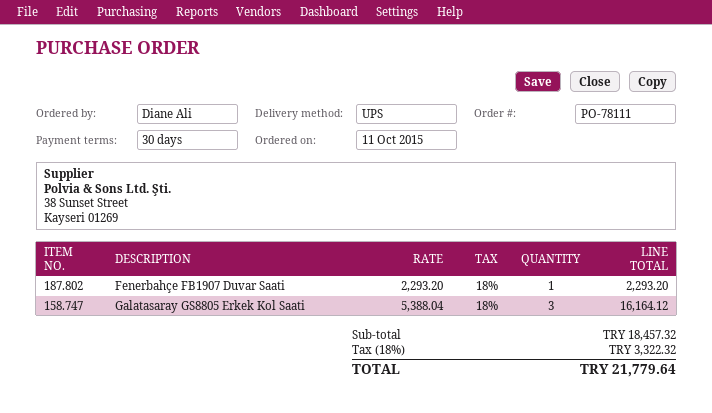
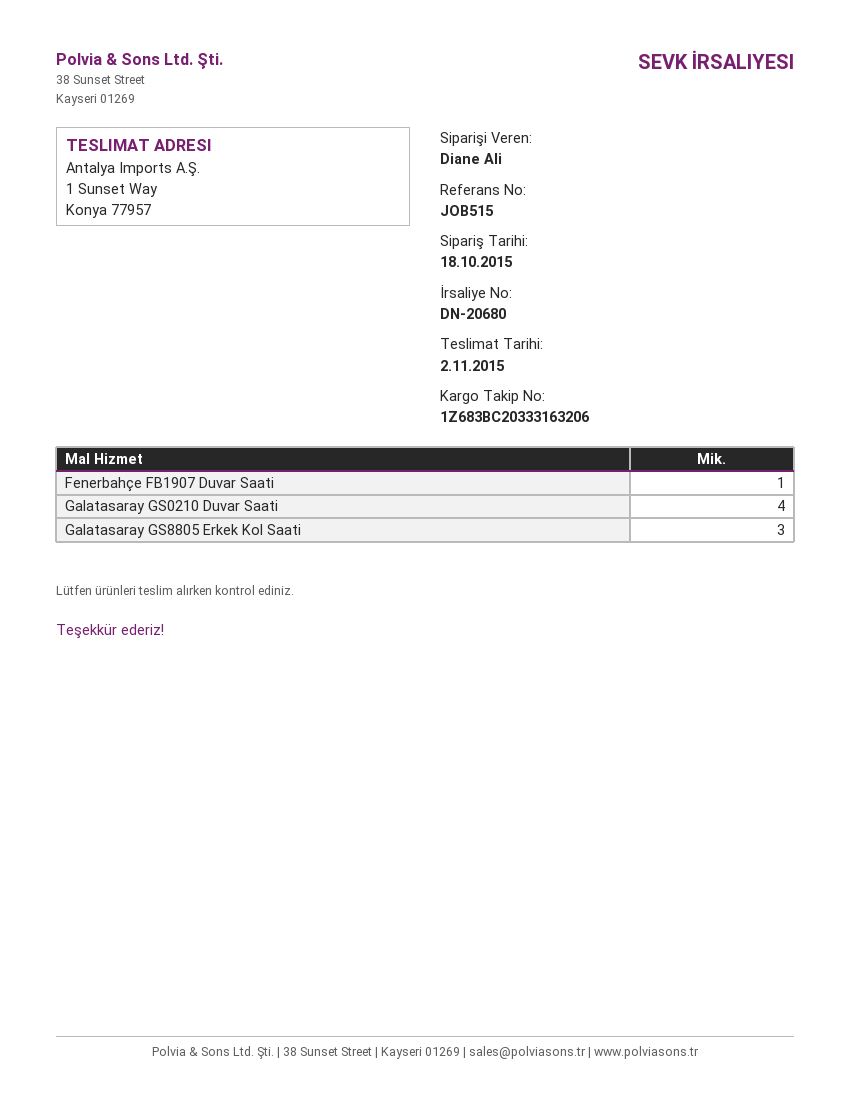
order date: 2015-10-11 -> 2015-10-18
Galatasaray GS0210 Duvar Saati: none -> 4

